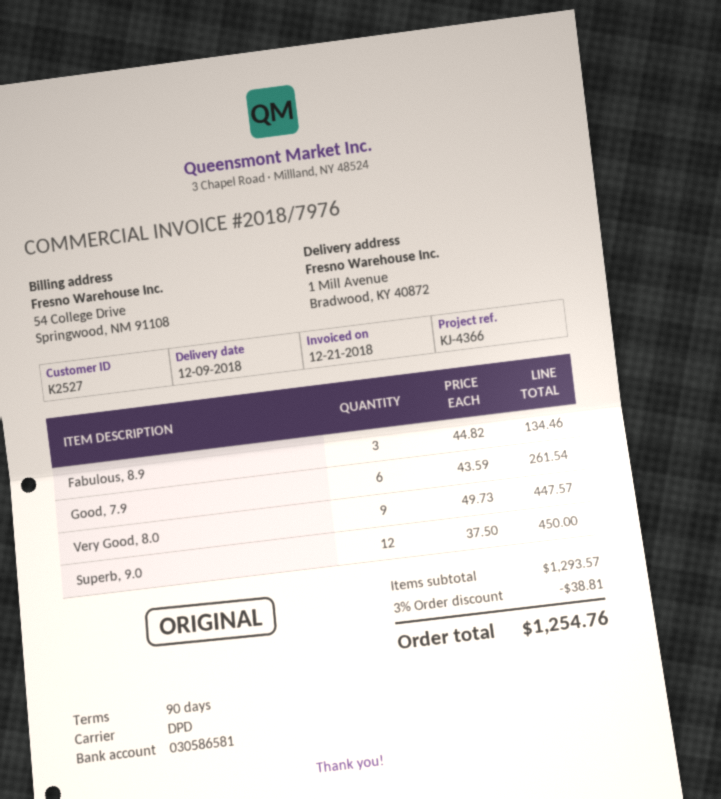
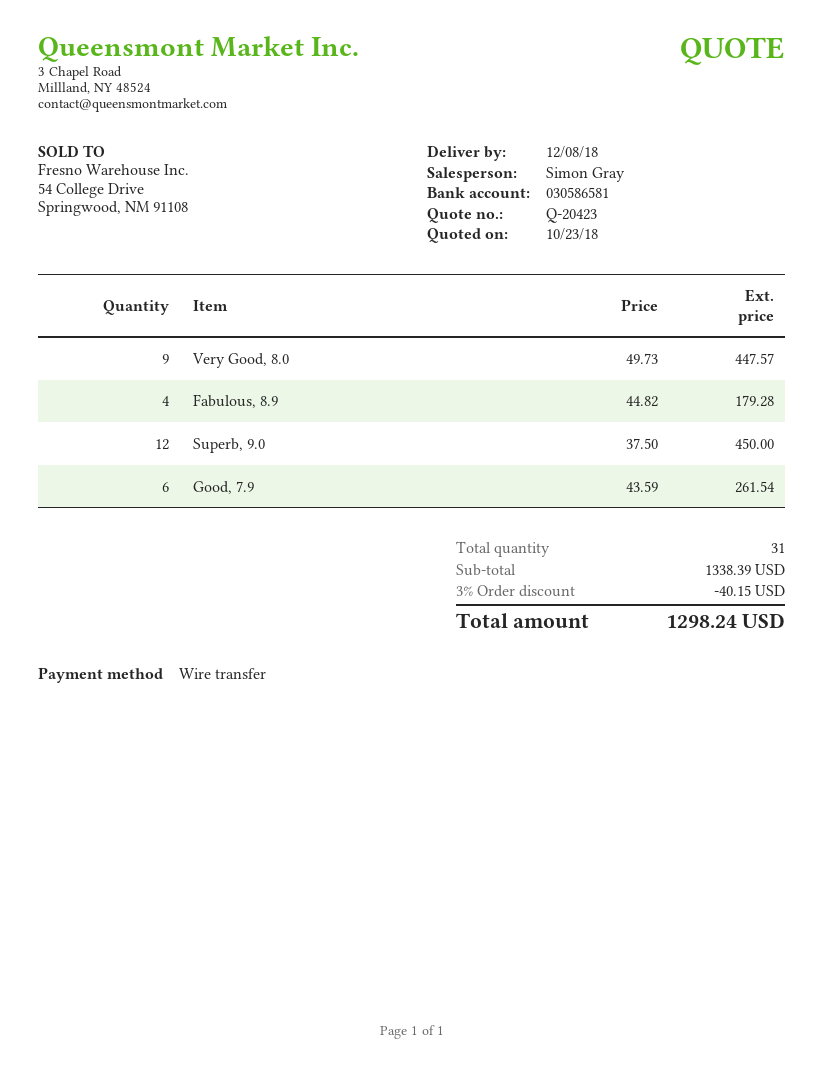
delivery date: 2018-12-09 -> 2018-12-08
Fabulous, 8.9: 3 x 44.82 = 134.46 -> 4 x 44.82 = 179.28
subtotal: 1293.57 -> 1338.39
discount: 3% = 38.81 -> 3% = 40.15
total: 1254.76 -> 1298.24

